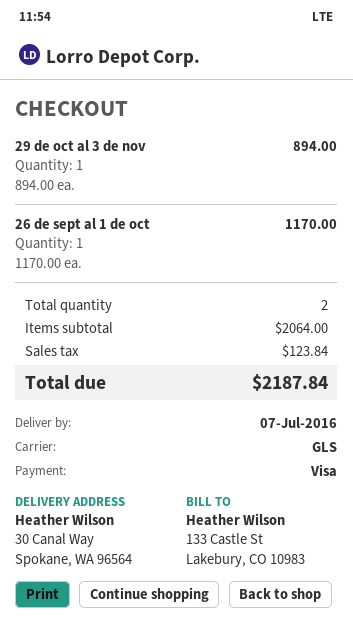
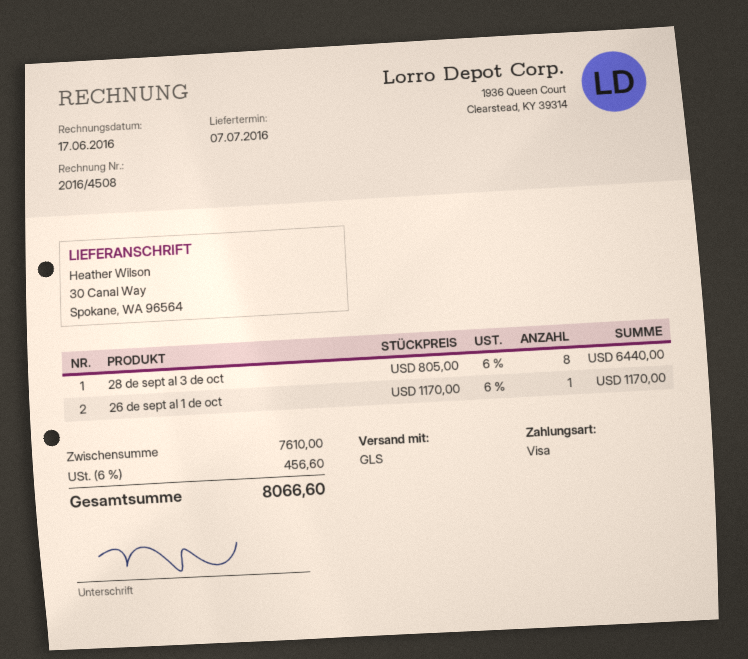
29 de oct al 3 de nov: 1 x 894.00 = 894.00 -> none
28 de sept al 3 de oct: none -> 8 x 805.00 = 6440.00
subtotal: 2064.00 -> 7610.00
tax: 123.84 -> 456.60
total: 2187.84 -> 8066.60

